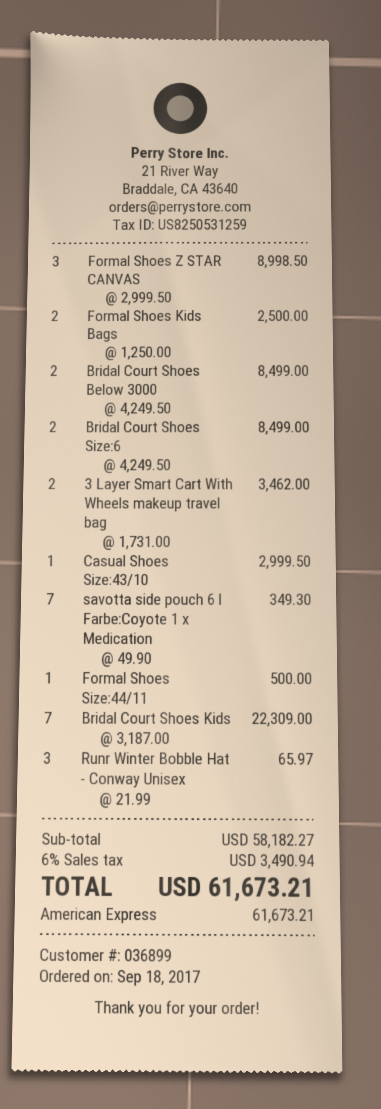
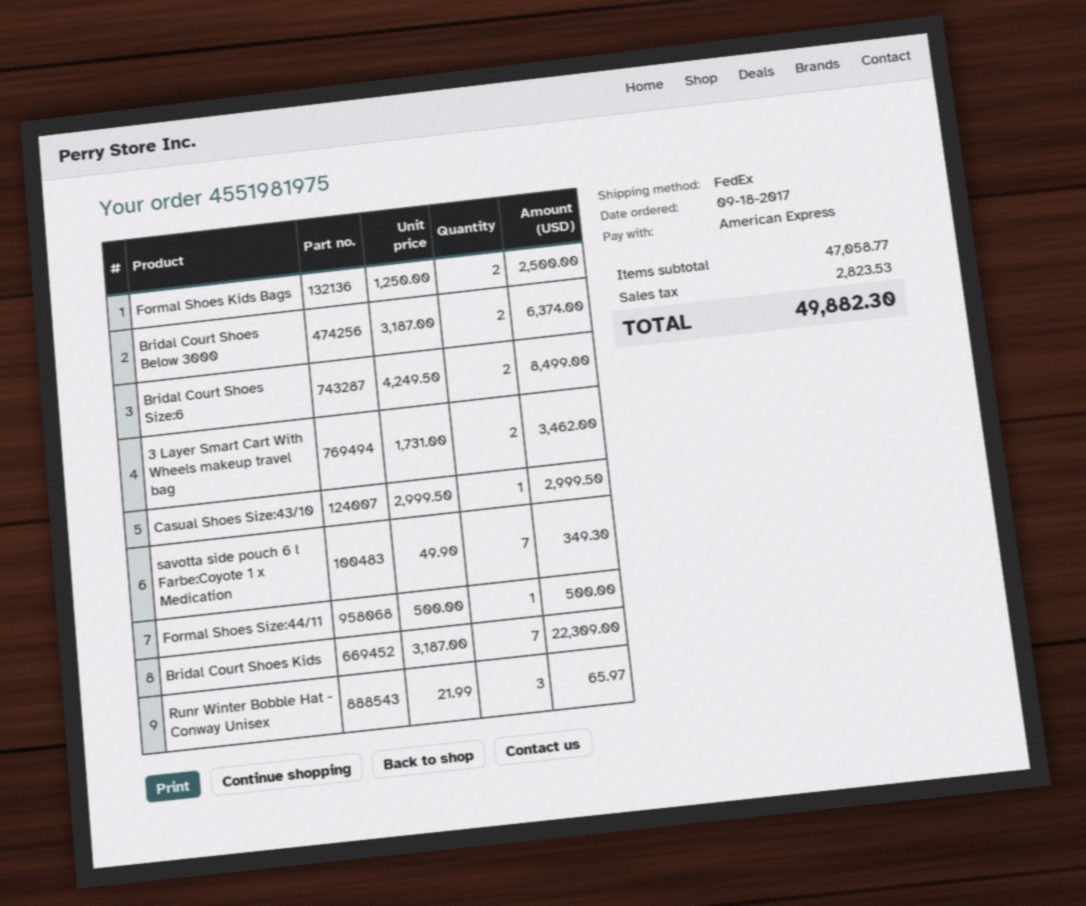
Formal Shoes Z STAR CANVAS: 3 x 2999.50 = 8998.50 -> none
Bridal Court Shoes Below 3000: 2 x 4249.50 = 8499.00 -> 2 x 3187.00 = 6374.00
subtotal: 58182.27 -> 47058.77
tax: 3490.94 -> 2823.53
total: 61673.21 -> 49882.30

